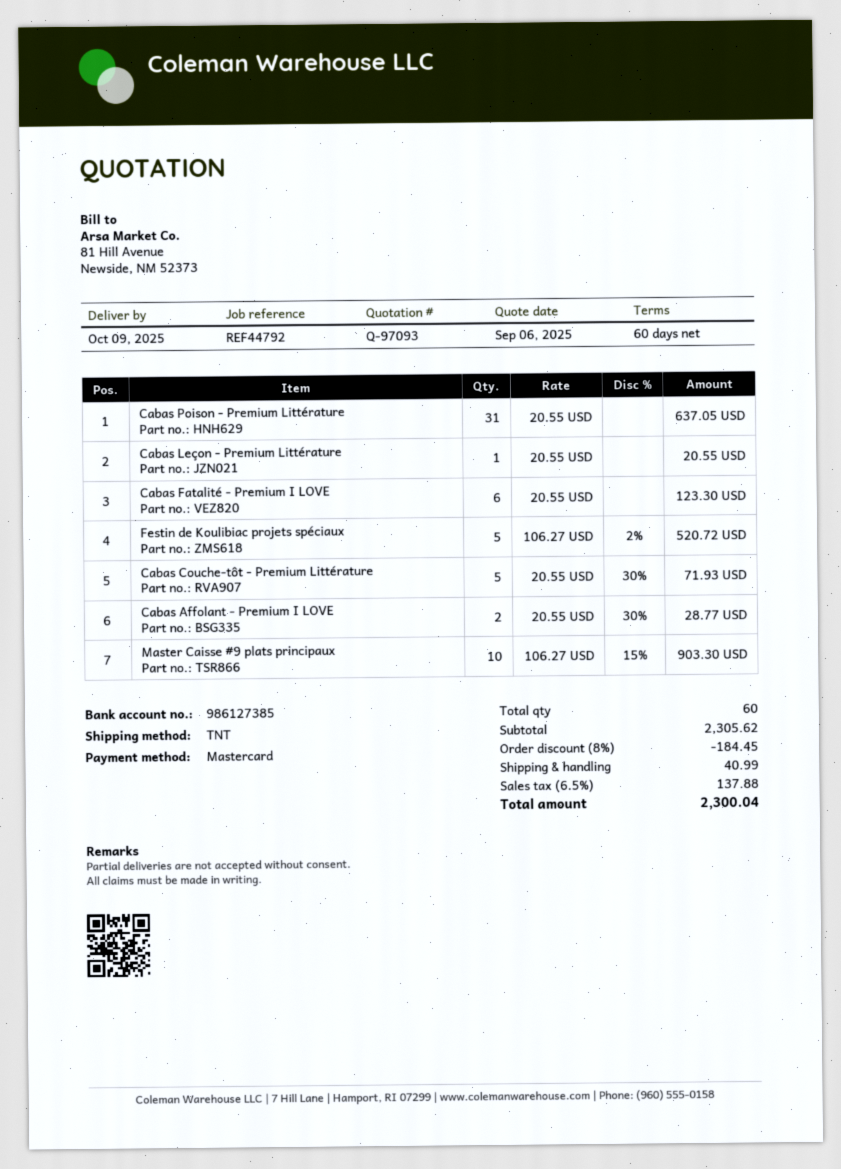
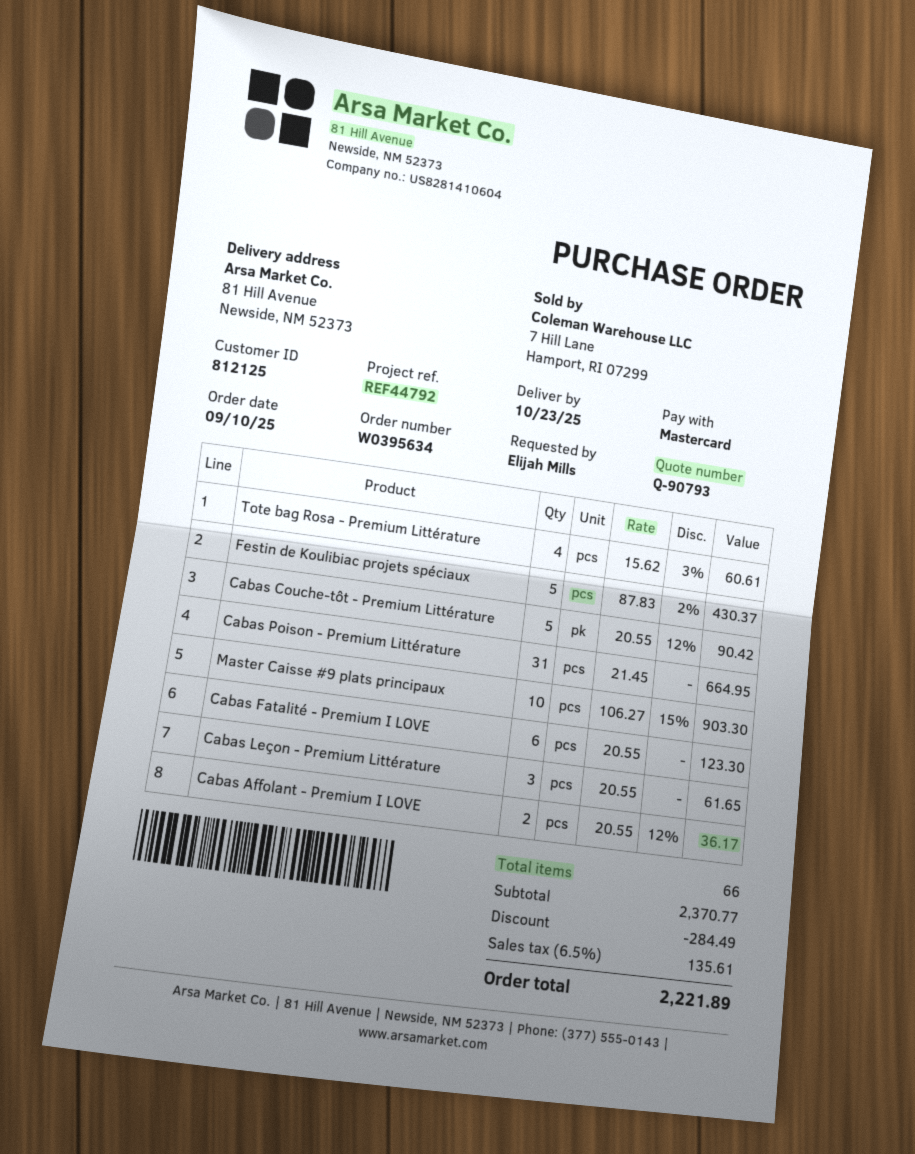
quote number: Q-97093 -> Q-90793
delivery date: 2025-10-09 -> 2025-10-23
Cabas Poison - Premium Littérature: 31 x 20.55 = 637.05 -> 31 x 21.45 = 664.95
Cabas Leçon - Premium Littérature: 1 x 20.55 = 20.55 -> 3 x 20.55 = 61.65
Festin de Koulibiac projets spéciaux: 5 x 106.27 - 2% = 520.72 -> 5 x 87.83 - 2% = 430.37
Cabas Couche-tôt - Premium Littérature: 5 x 20.55 - 30% = 71.93 -> 5 x 20.55 - 12% = 90.42
Cabas Affolant - Premium I LOVE: 2 x 20.55 - 30% = 28.77 -> 2 x 20.55 - 12% = 36.17
Tote bag Rosa - Premium Littérature: none -> 4 x 15.62 - 3% = 60.61
total quantity: 60 -> 66
subtotal: 2305.62 -> 2370.77
discount: 184.45 -> 284.49
shipping: 40.99 -> none
tax: 6.5% = 137.88 -> 6.5% = 135.61
total: 2300.04 -> 2221.89

